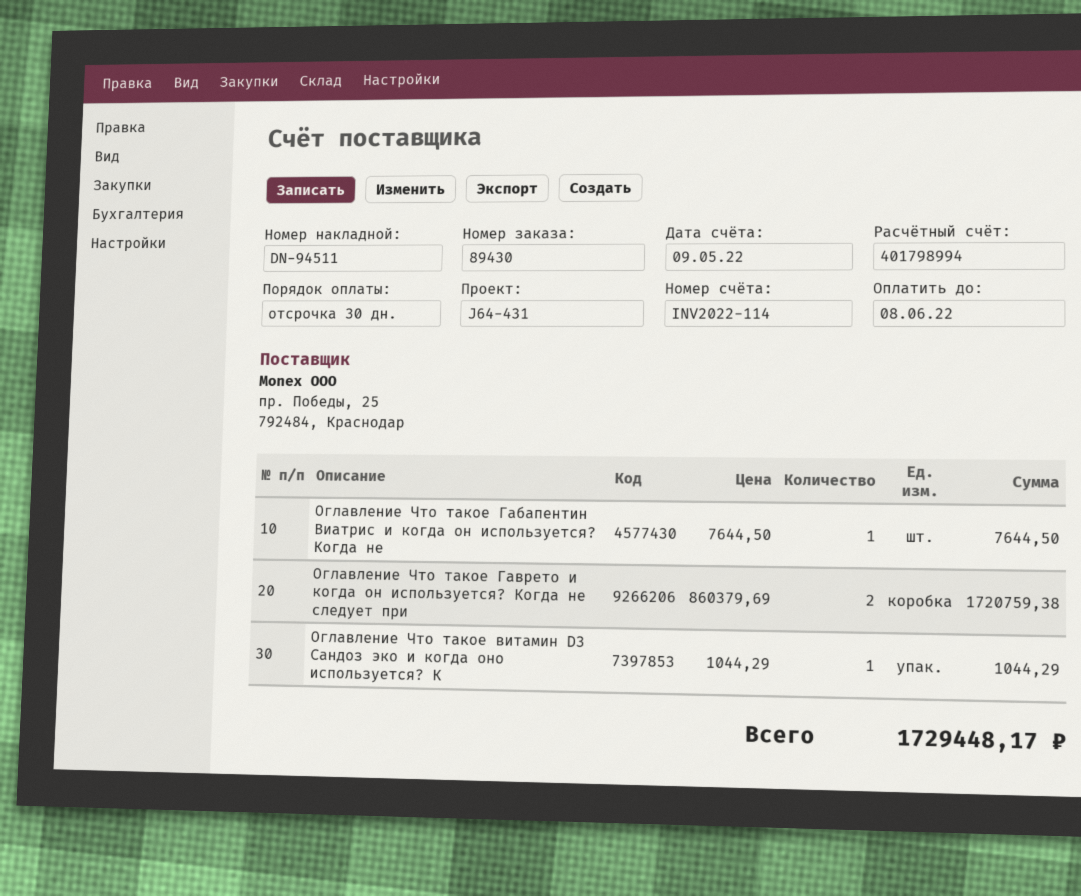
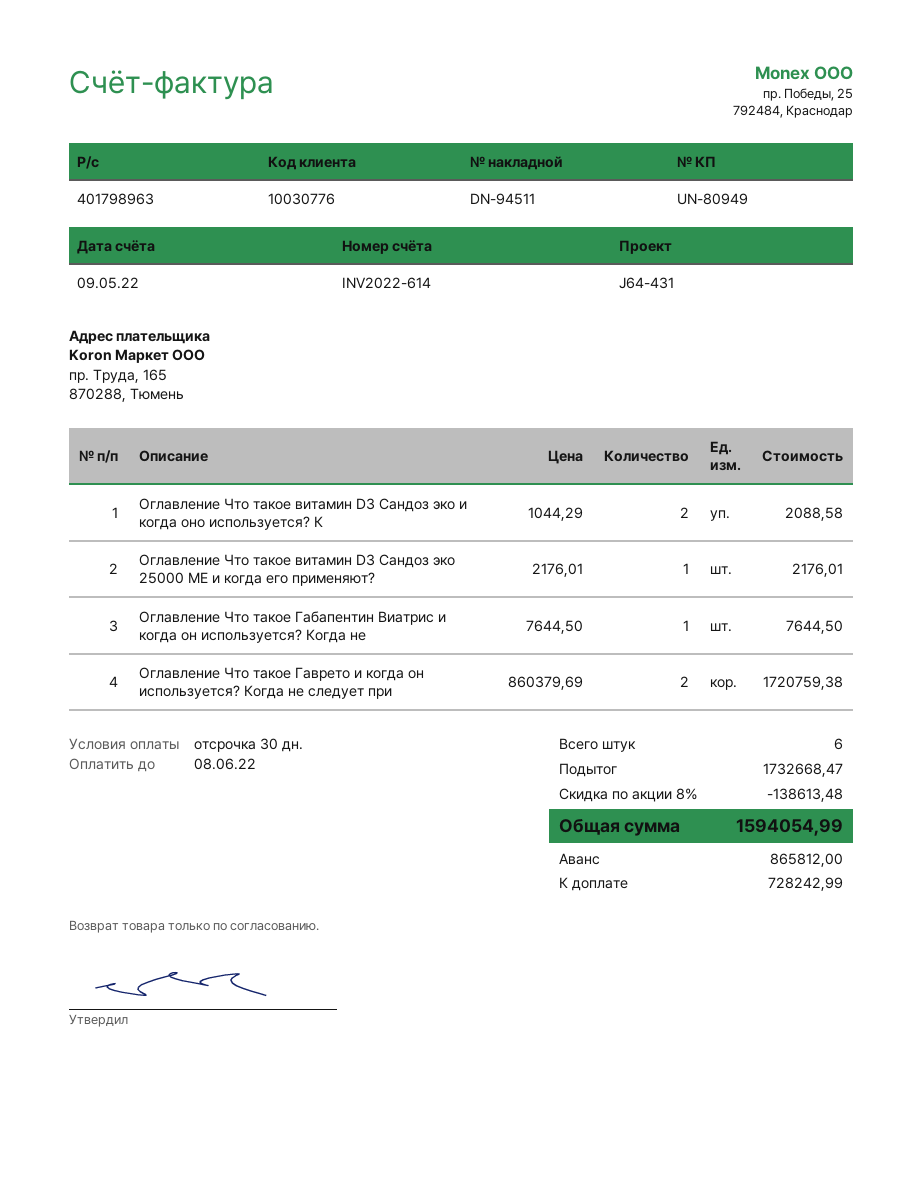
invoice number: INV2022-114 -> INV2022-614
bank account: 401798994 -> 401798963
Оглавление Что такое витамин D3 Сандоз эко и когда оно используется? К: 1 x 1044.29 = 1044.29 -> 2 x 1044.29 = 2088.58
Оглавление Что такое витамин D3 Сандоз эко 25000 МЕ и когда его применяют?: none -> 1 x 2176.01 = 2176.01
discount: none -> 8% = 138613.48
total: 1729448.17 -> 1594054.99

